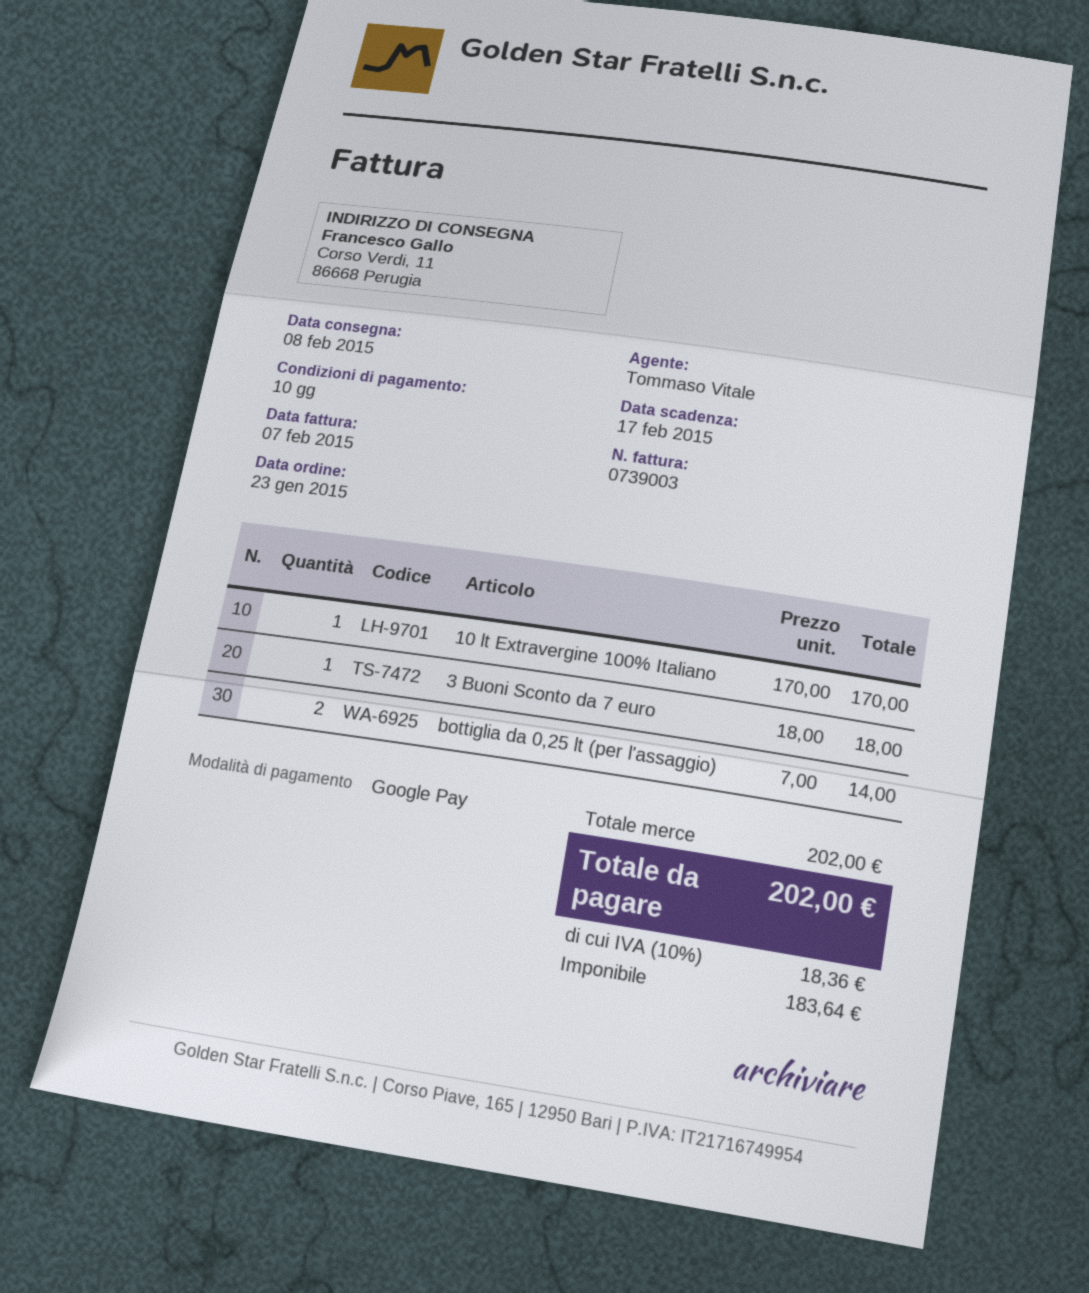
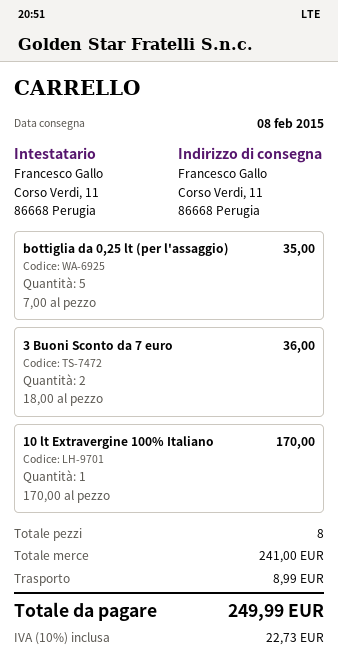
3 Buoni Sconto da 7 euro: 1 x 18.00 = 18.00 -> 2 x 18.00 = 36.00
bottiglia da 0,25 lt (per l'assaggio): 2 x 7.00 = 14.00 -> 5 x 7.00 = 35.00
subtotal: 202.00 -> 241.00
shipping: none -> 8.99
tax: 10% = 18.36 -> 10% = 22.73
total: 202.00 -> 249.99

